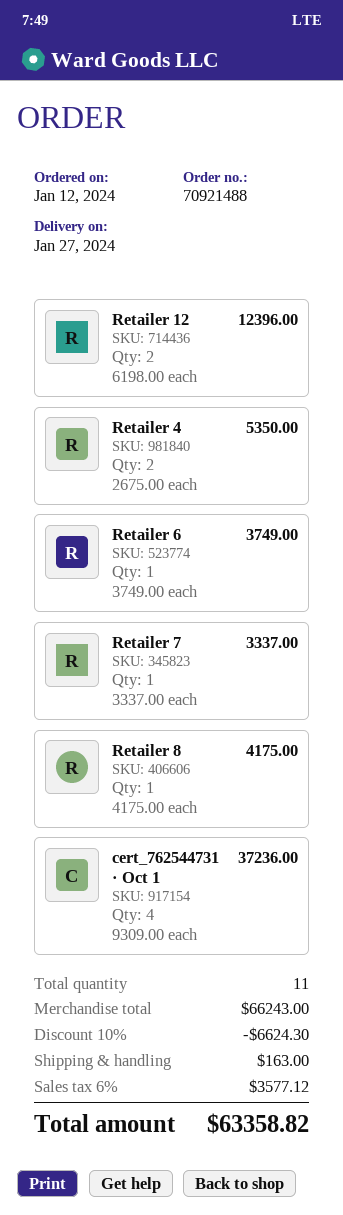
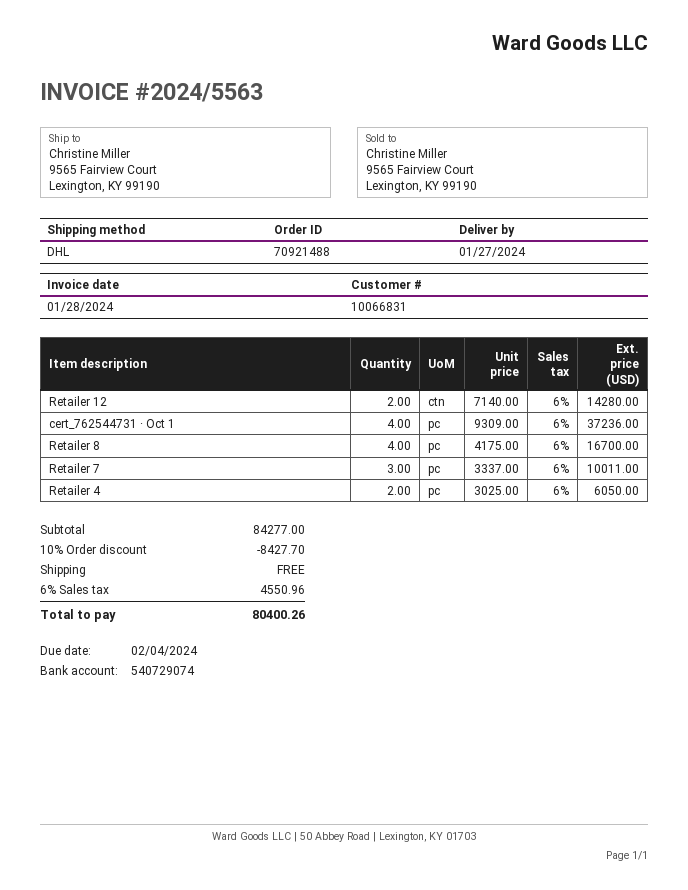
Retailer 12: 2 x 6198.00 = 12396.00 -> 2 x 7140.00 = 14280.00
Retailer 4: 2 x 2675.00 = 5350.00 -> 2 x 3025.00 = 6050.00
Retailer 6: 1 x 3749.00 = 3749.00 -> none
Retailer 7: 1 x 3337.00 = 3337.00 -> 3 x 3337.00 = 10011.00
Retailer 8: 1 x 4175.00 = 4175.00 -> 4 x 4175.00 = 16700.00
subtotal: 66243.00 -> 84277.00
discount: 10% = 6624.30 -> 10% = 8427.70
shipping: 163.00 -> 0.00
tax: 6% = 3577.12 -> 6% = 4550.96
total: 63358.82 -> 80400.26

